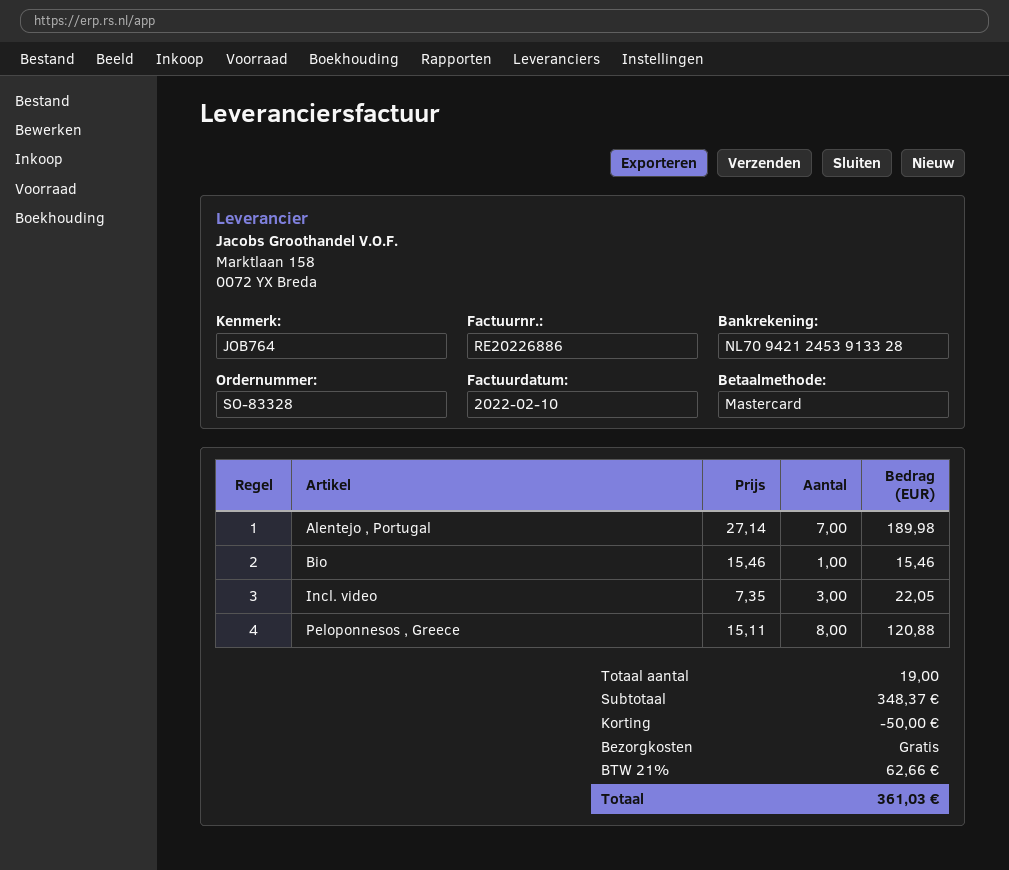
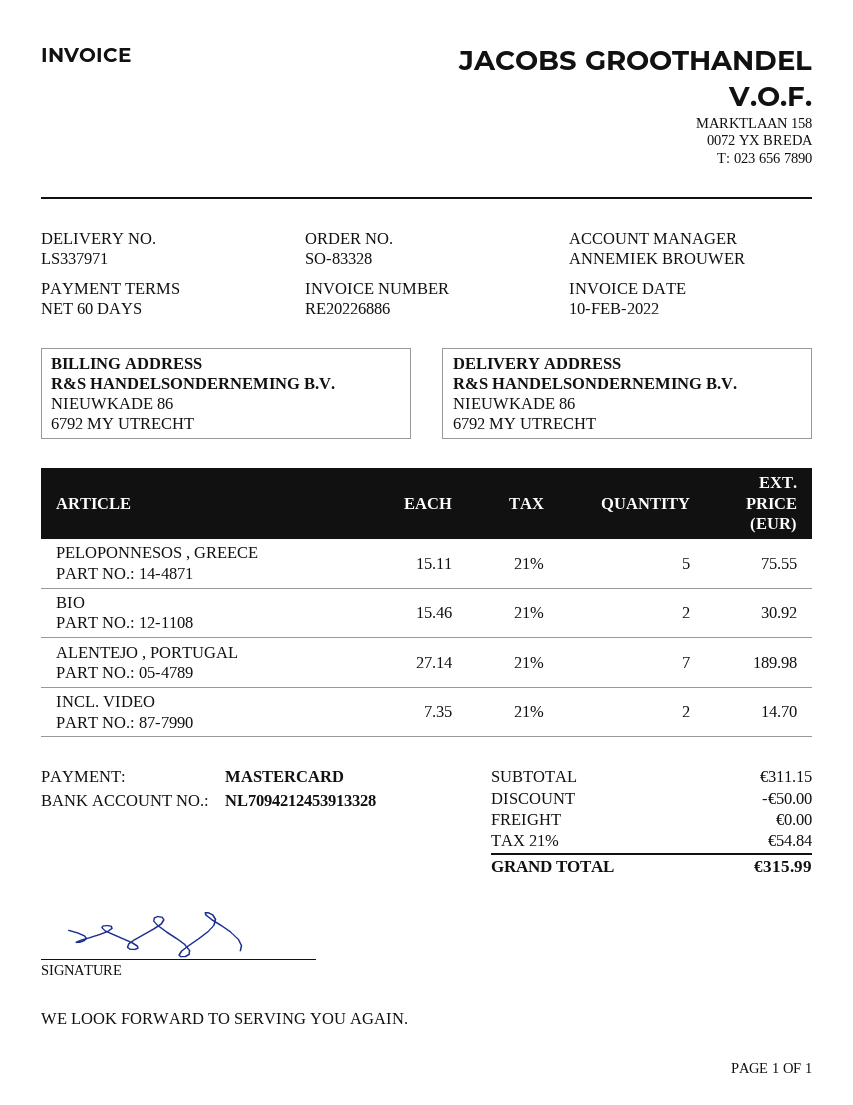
Bio: 1 x 15.46 = 15.46 -> 2 x 15.46 = 30.92
Incl. video: 3 x 7.35 = 22.05 -> 2 x 7.35 = 14.70
Peloponnesos , Greece: 8 x 15.11 = 120.88 -> 5 x 15.11 = 75.55
subtotal: 348.37 -> 311.15
tax: 21% = 62.66 -> 21% = 54.84
total: 361.03 -> 315.99

